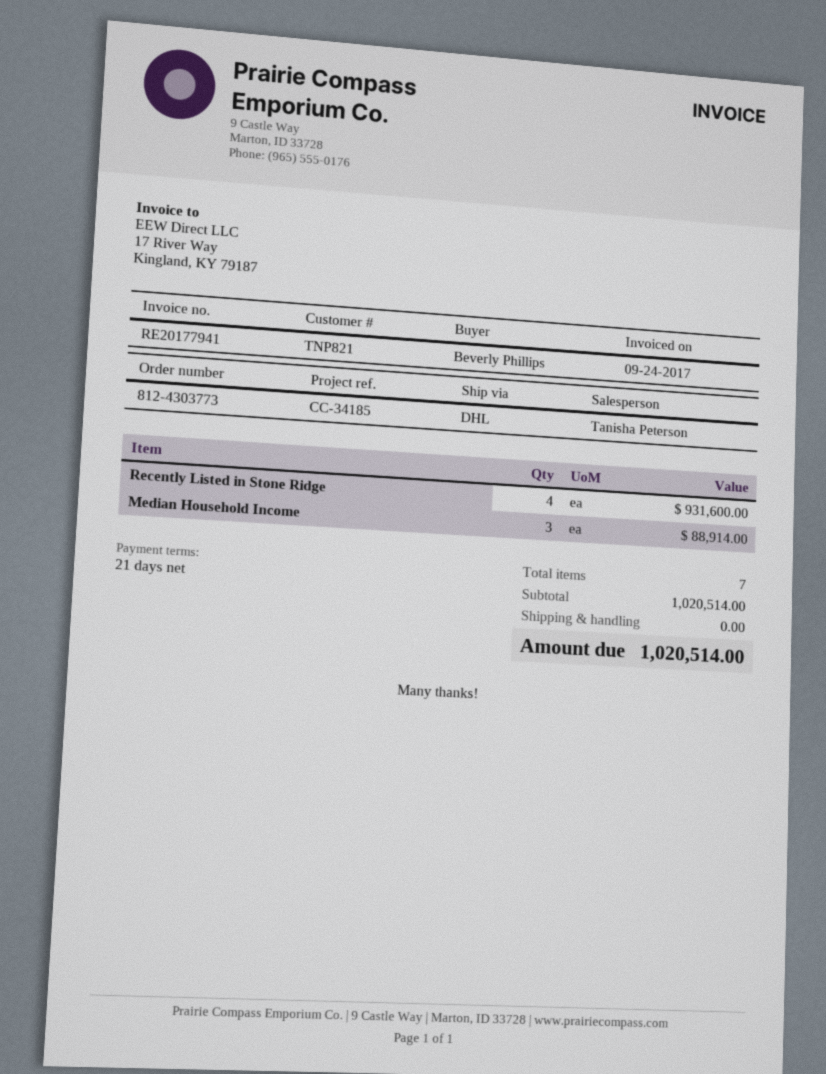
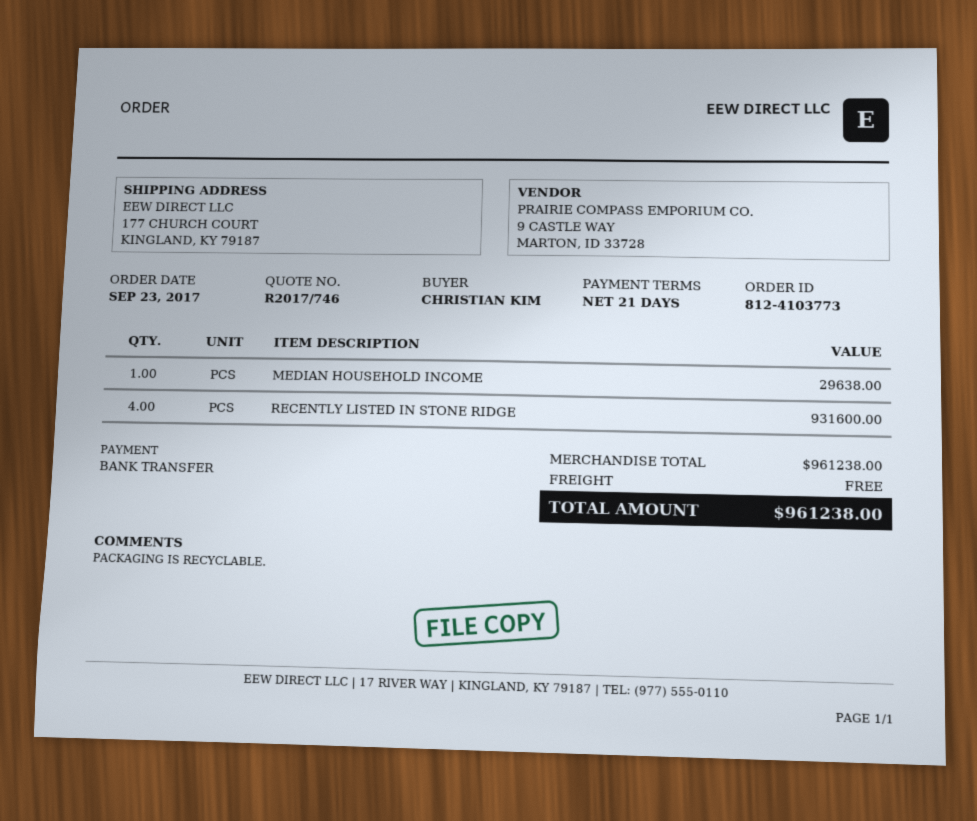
order number: 812-4303773 -> 812-4103773
ordered by: Beverly Phillips -> CHRISTIAN KIM
Median Household Income: 3 for 88914.00 -> 1 for 29638.00
subtotal: 1020514.00 -> 961238.00
total: 1020514.00 -> 961238.00

